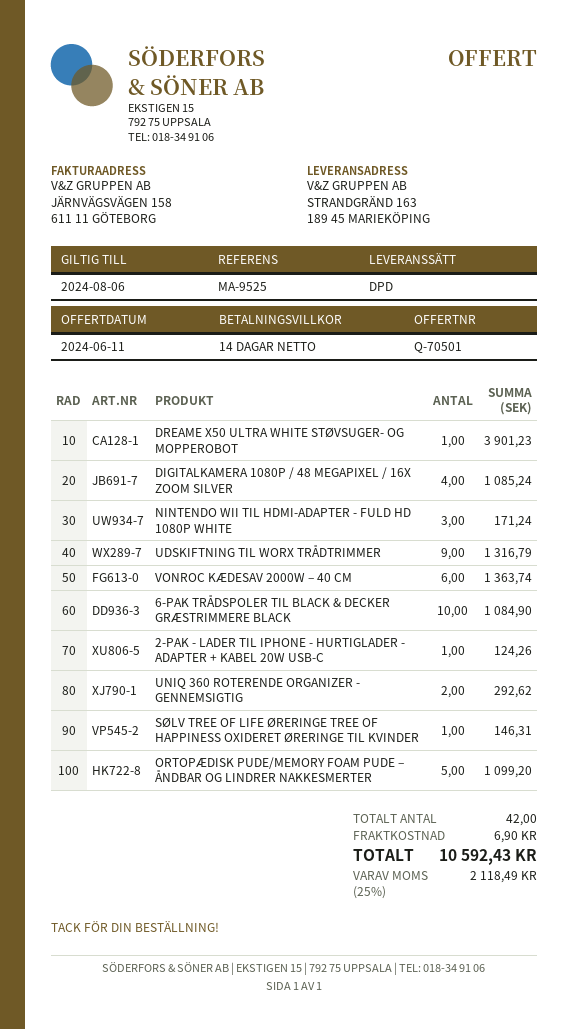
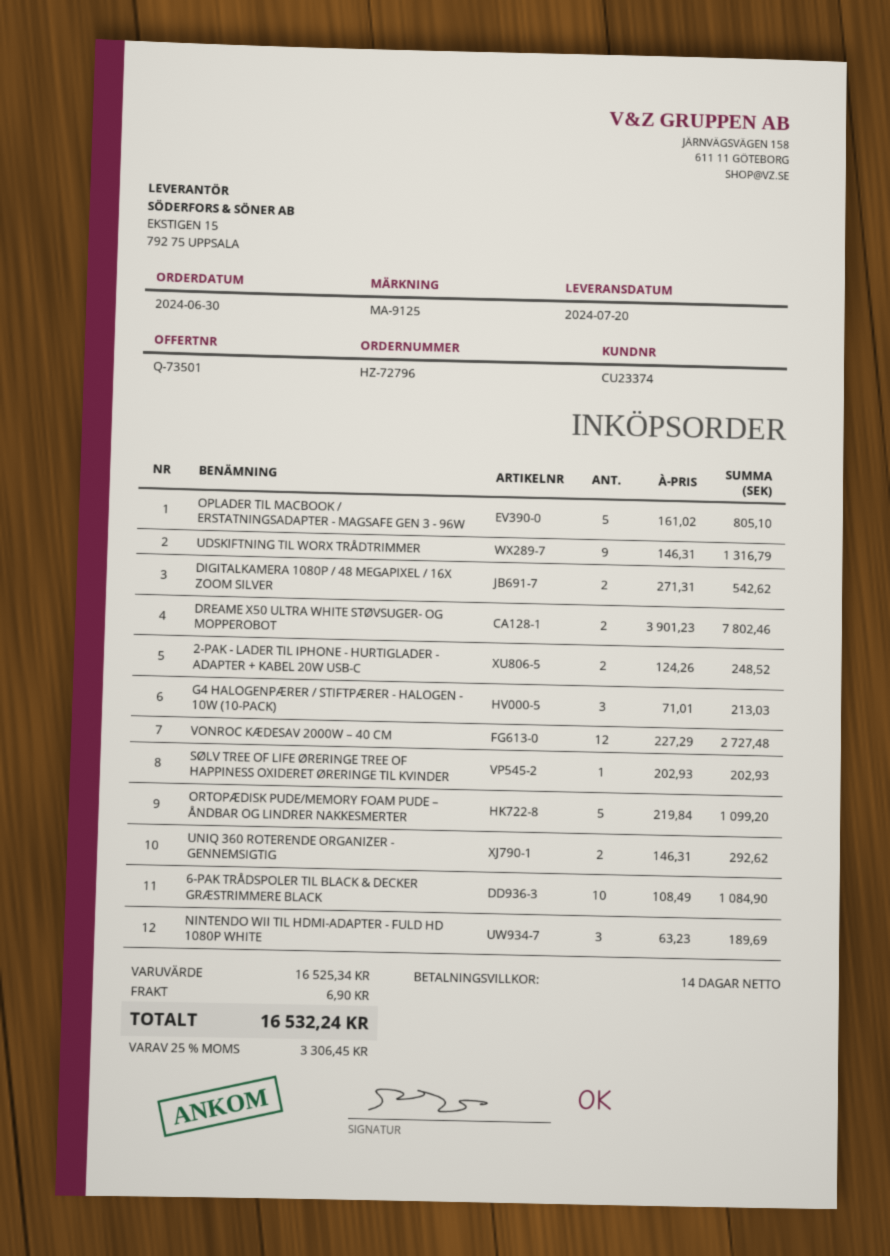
quote number: Q-70501 -> Q-73501
reference: MA-9525 -> MA-9125
DREAME X50 ULTRA WHITE STØVSUGER- OG MOPPEROBOT: 1 for 3901.23 -> 2 for 7802.46
DIGITALKAMERA 1080P / 48 MEGAPIXEL / 16X ZOOM SILVER: 4 for 1085.24 -> 2 for 542.62
NINTENDO WII TIL HDMI-ADAPTER - FULD HD 1080P WHITE: 3 for 171.24 -> 3 for 189.69
VONROC KÆDESAV 2000W – 40 CM: 6 for 1363.74 -> 12 for 2727.48
2-PAK - LADER TIL IPHONE - HURTIGLADER - ADAPTER + KABEL 20W USB-C: 1 for 124.26 -> 2 for 248.52
SØLV TREE OF LIFE ØRERINGE TREE OF HAPPINESS OXIDERET ØRERINGE TIL KVINDER: 1 for 146.31 -> 1 for 202.93
OPLADER TIL MACBOOK / ERSTATNINGSADAPTER - MAGSAFE GEN 3 - 96W: none -> 5 for 805.10
G4 HALOGENPÆRER / STIFTPÆRER - HALOGEN - 10W (10-PACK): none -> 3 for 213.03
tax: 25% = 2118.49 -> 25% = 3306.45
total: 10592.43 -> 16532.24

